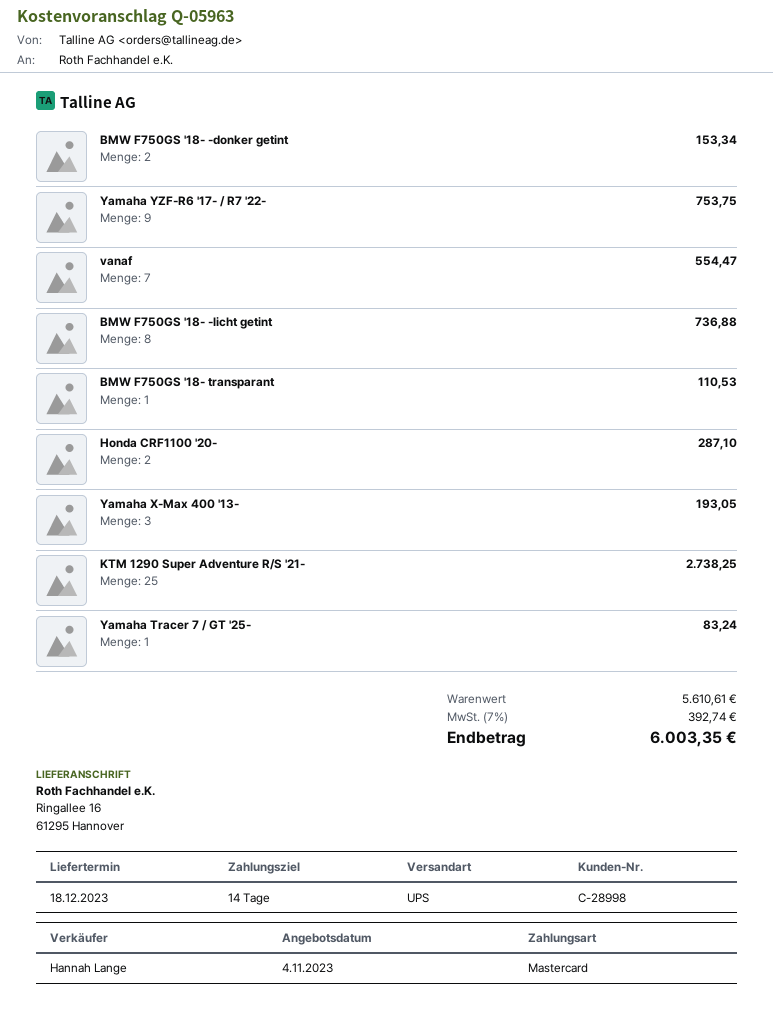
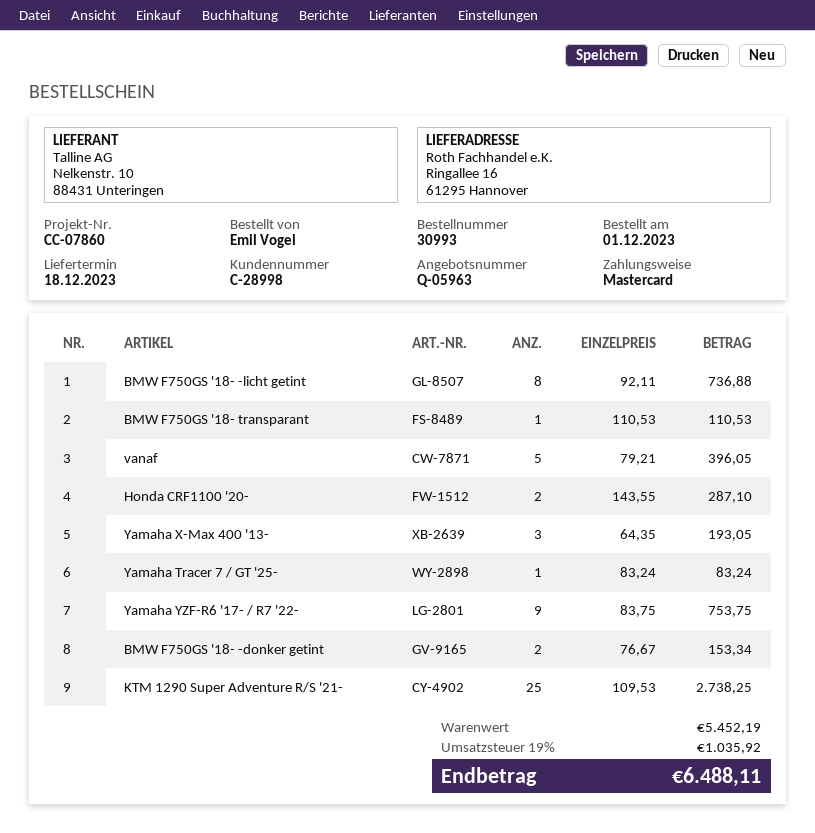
vanaf: 7 for 554.47 -> 5 for 396.05
subtotal: 5610.61 -> 5452.19
tax: 7% = 392.74 -> 19% = 1035.92
total: 6003.35 -> 6488.11

